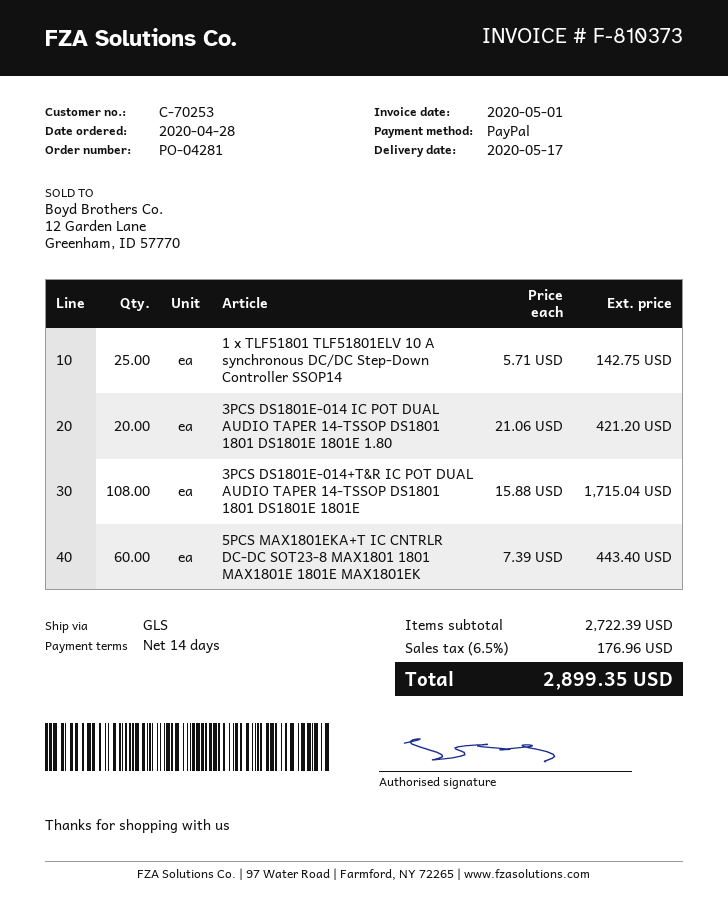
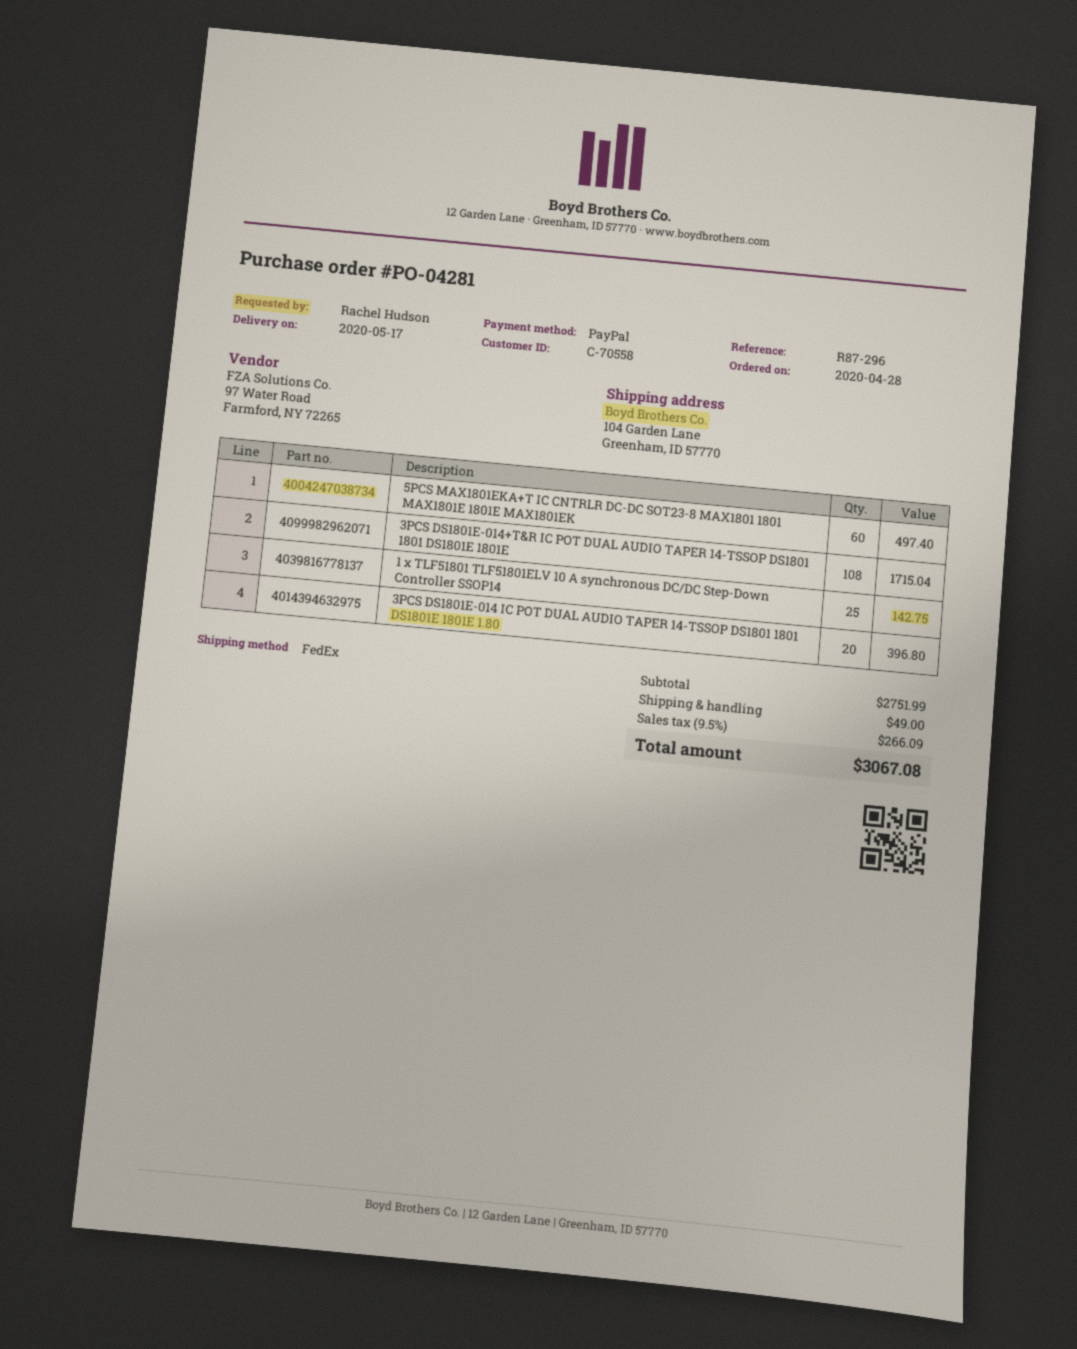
customer number: C-70253 -> C-70558
shipping method: GLS -> FedEx
3PCS DS1801E-014 IC POT DUAL AUDIO TAPER 14-TSSOP DS1801 1801 DS1801E 1801E 1.80: 20 for 421.20 -> 20 for 396.80
5PCS MAX1801EKA+T IC CNTRLR DC-DC SOT23-8 MAX1801 1801 MAX1801E 1801E MAX1801EK: 60 for 443.40 -> 60 for 497.40
subtotal: 2722.39 -> 2751.99
shipping: none -> 49.00
tax: 6.5% = 176.96 -> 9.5% = 266.09
total: 2899.35 -> 3067.08

